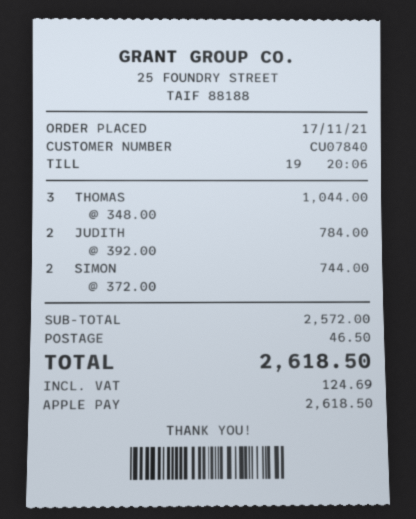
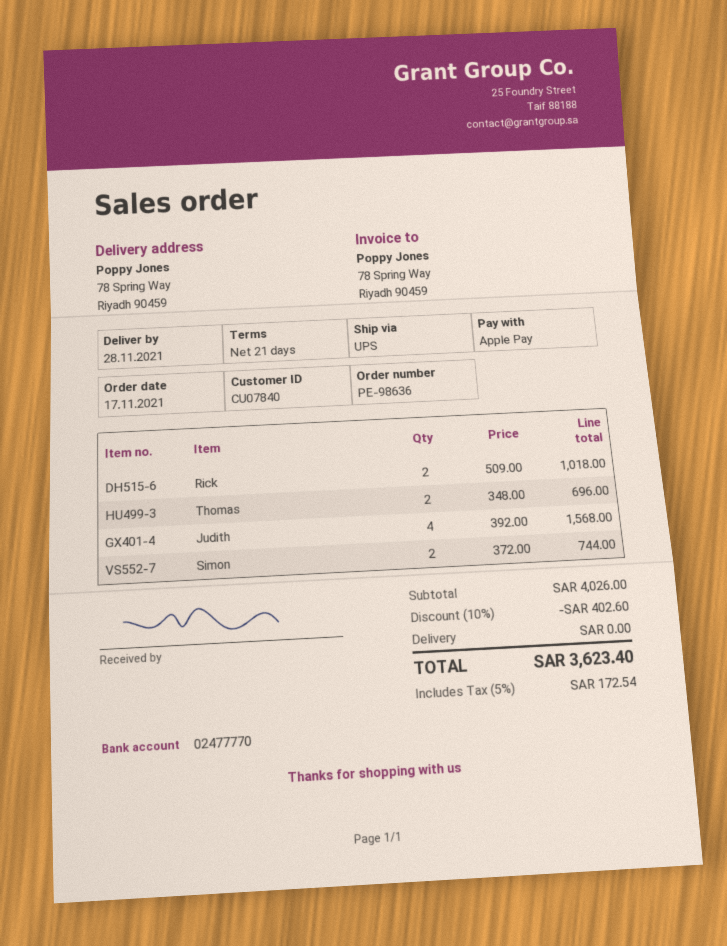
THOMAS: 3 x 348.00 = 1044.00 -> 2 x 348.00 = 696.00
JUDITH: 2 x 392.00 = 784.00 -> 4 x 392.00 = 1568.00
Rick: none -> 2 x 509.00 = 1018.00
subtotal: 2572.00 -> 4026.00
discount: none -> 10% = 402.60
shipping: 46.50 -> 0.00
tax: 124.69 -> 172.54
total: 2618.50 -> 3623.40

